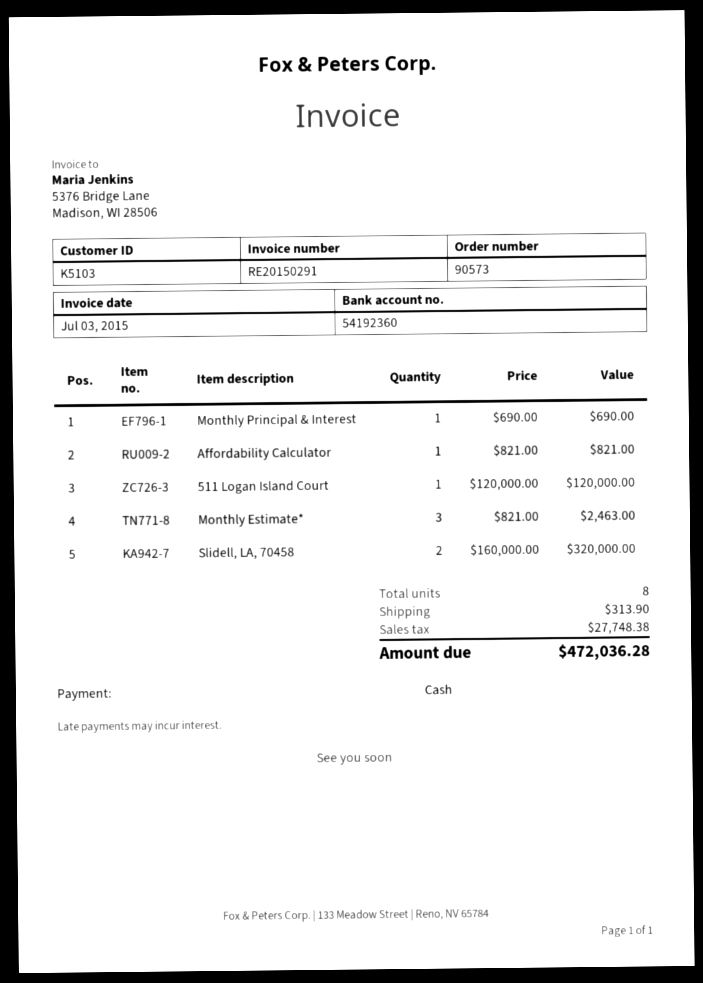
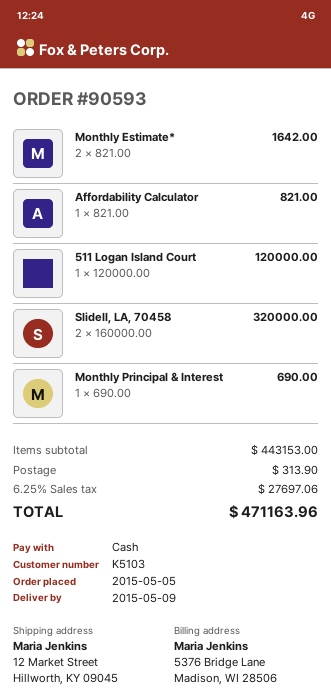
order number: 90573 -> 90593
Monthly Estimate*: 3 x 821.00 = 2463.00 -> 2 x 821.00 = 1642.00
tax: 27748.38 -> 27697.06
total: 472036.28 -> 471163.96

